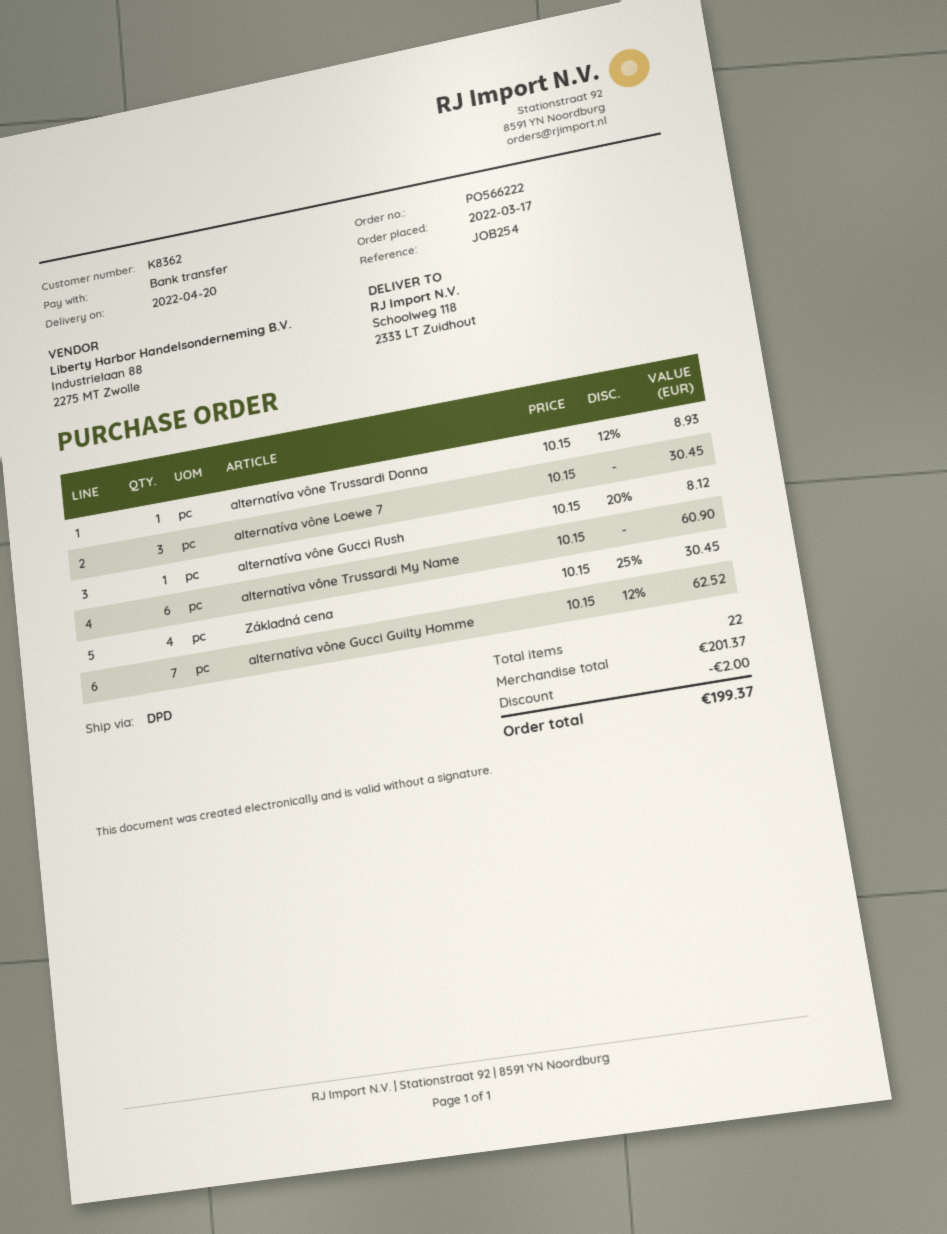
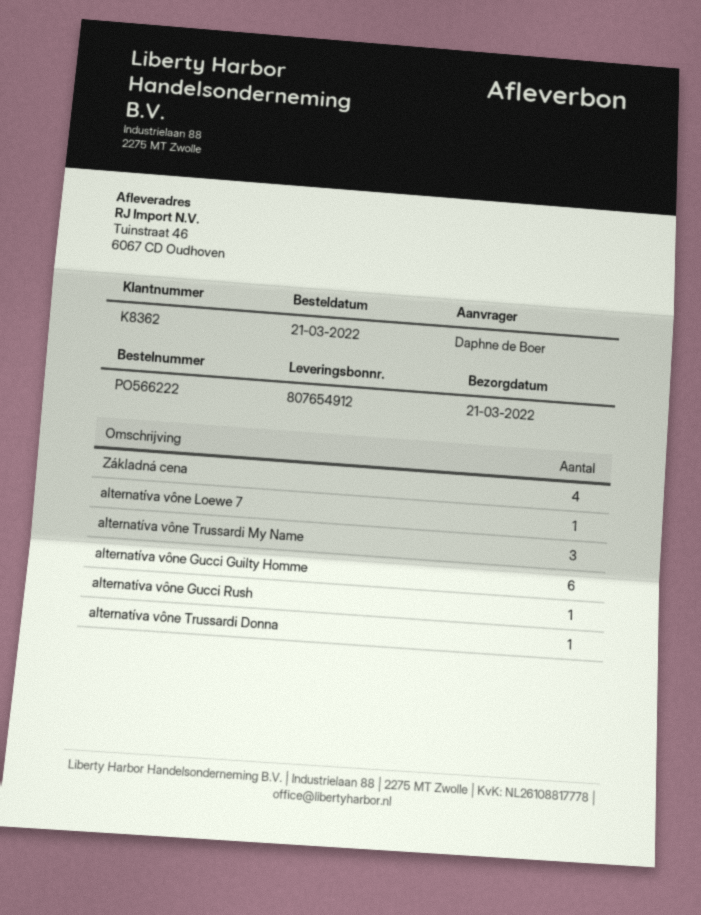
order date: 2022-03-17 -> 2022-03-21
delivery date: 2022-04-20 -> 2022-03-21
ship to: Schoolweg 118, 2333 LT Zuidhout -> Tuinstraat 46, 6067 CD Oudhoven
alternatíva vône Loewe 7: 3 -> 1
alternatíva vône Trussardi My Name: 6 -> 3
alternatíva vône Gucci Guilty Homme: 7 -> 6

